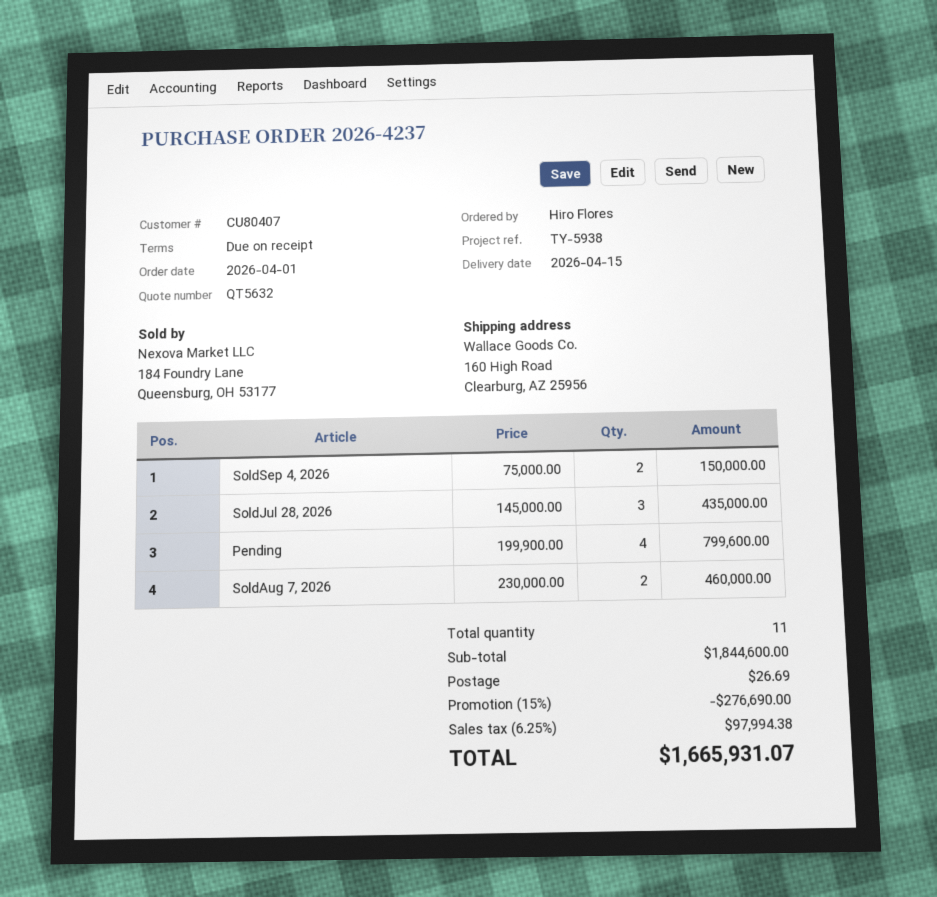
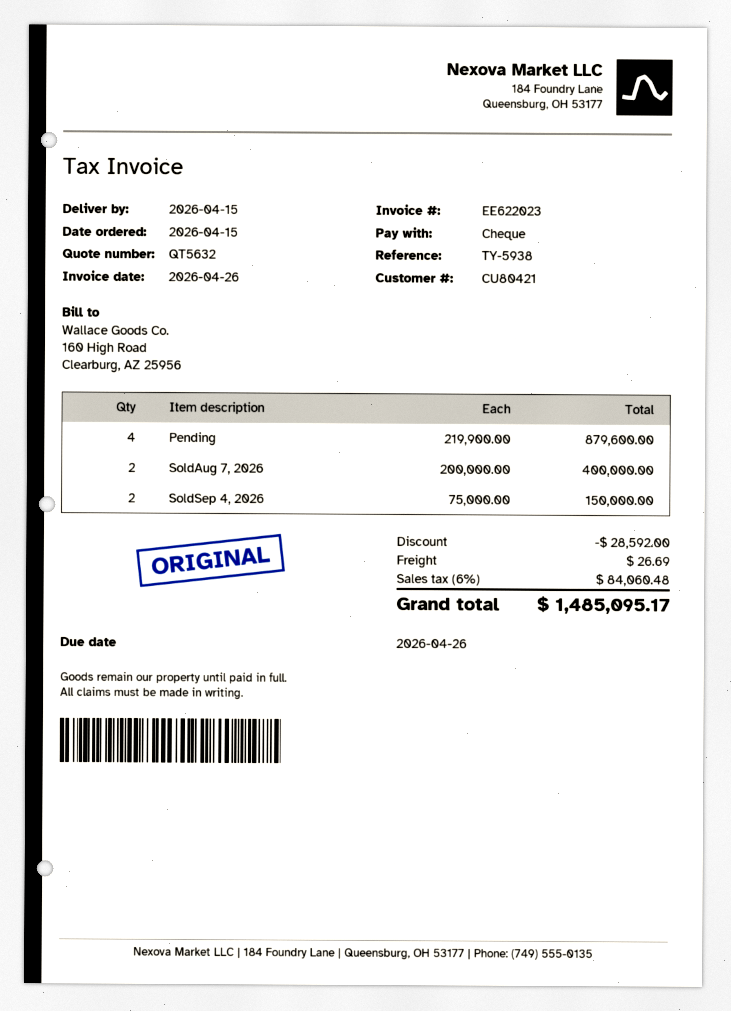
order date: 2026-04-01 -> 2026-04-15
customer number: CU80407 -> CU80421
SoldJul 28, 2026: 3 x 145000.00 = 435000.00 -> none
Pending: 4 x 199900.00 = 799600.00 -> 4 x 219900.00 = 879600.00
SoldAug 7, 2026: 2 x 230000.00 = 460000.00 -> 2 x 200000.00 = 400000.00
discount: 276690.00 -> 28592.00
tax: 6.25% = 97994.38 -> 6% = 84060.48
total: 1665931.07 -> 1485095.17

